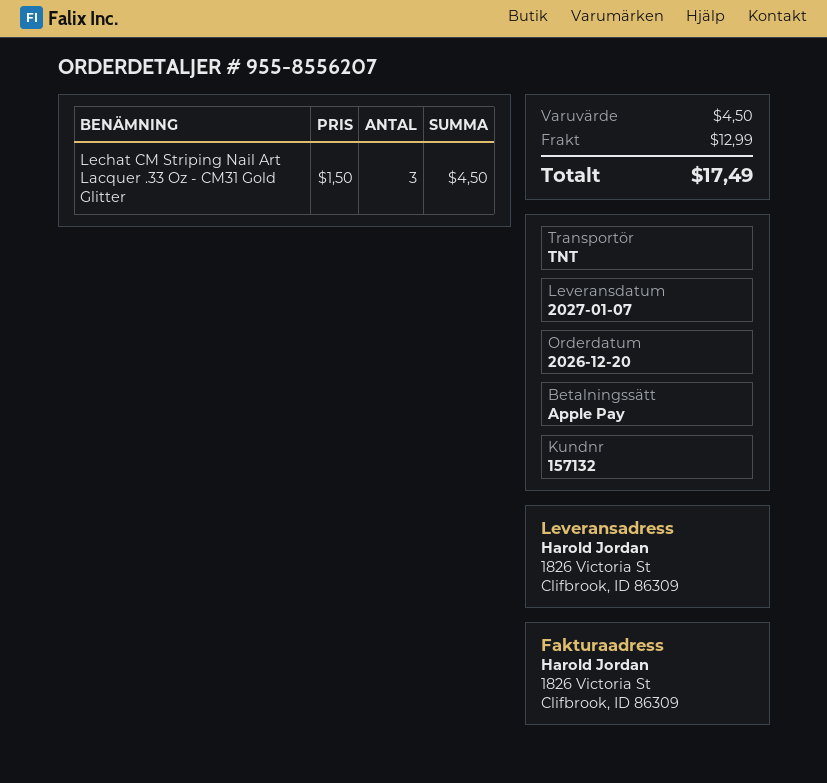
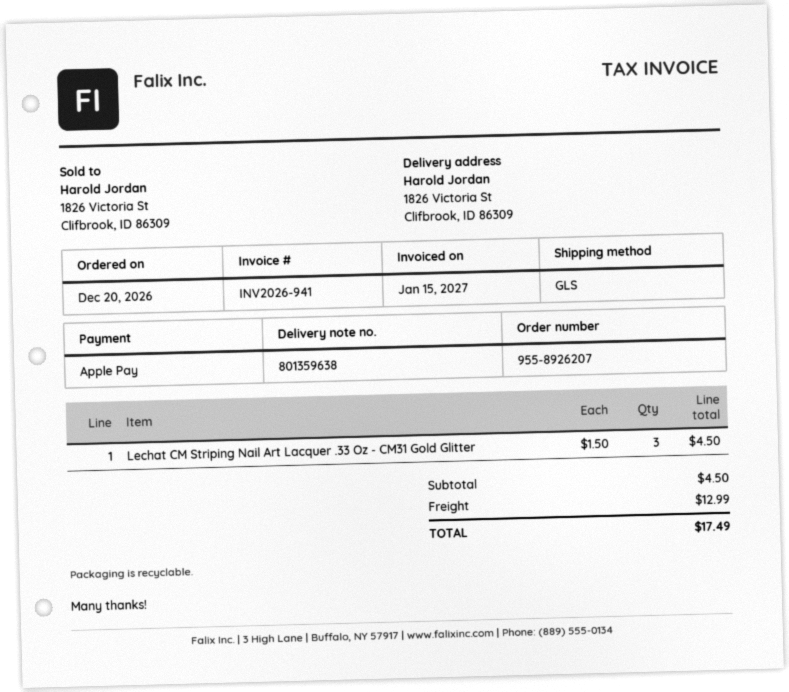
order number: 955-8556207 -> 955-8926207
shipping method: TNT -> GLS

